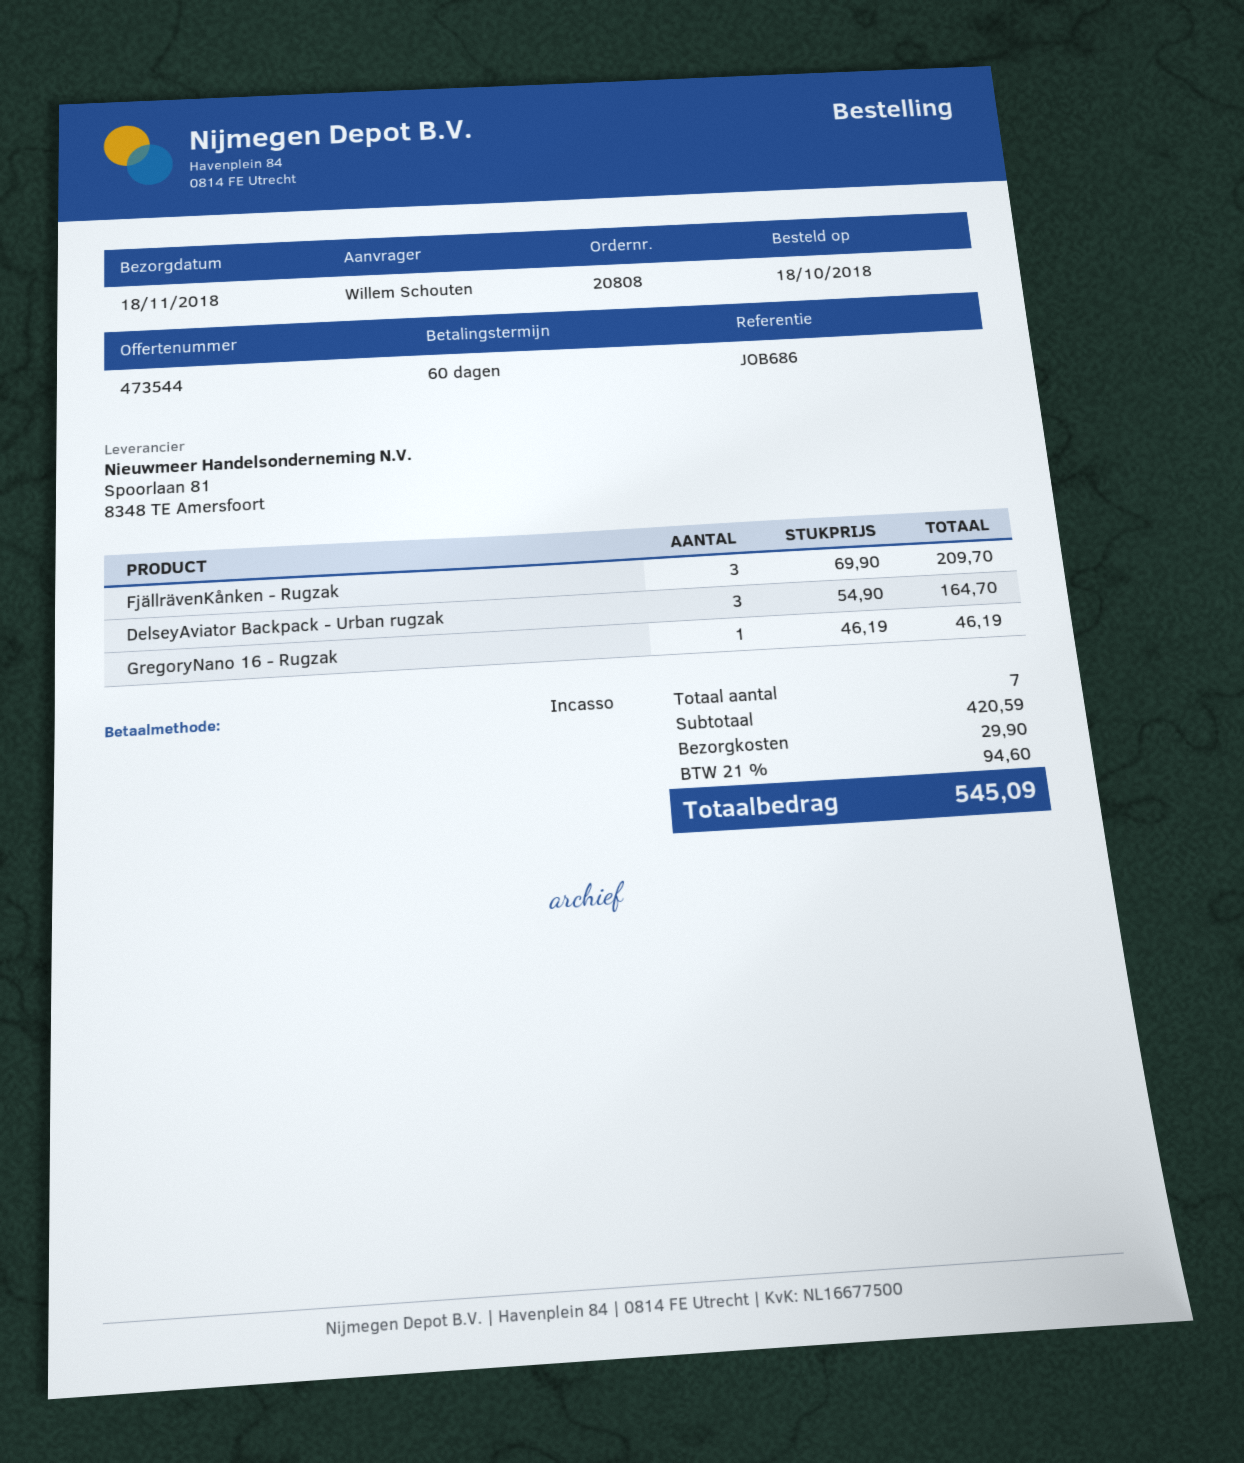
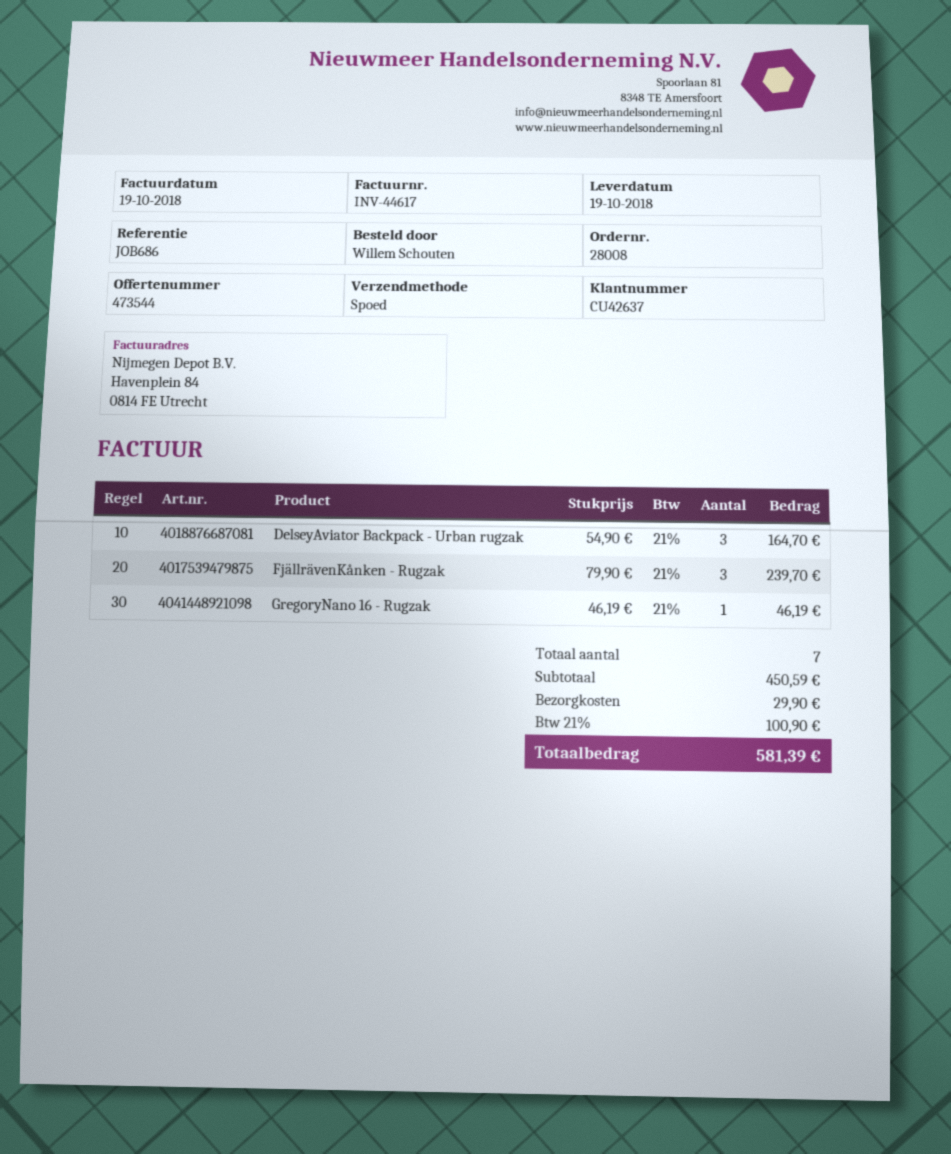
order number: 20808 -> 28008
delivery date: 2018-11-18 -> 2018-10-19
FjällrävenKånken - Rugzak: 3 x 69.90 = 209.70 -> 3 x 79.90 = 239.70
subtotal: 420.59 -> 450.59
tax: 21% = 94.60 -> 21% = 100.90
total: 545.09 -> 581.39

